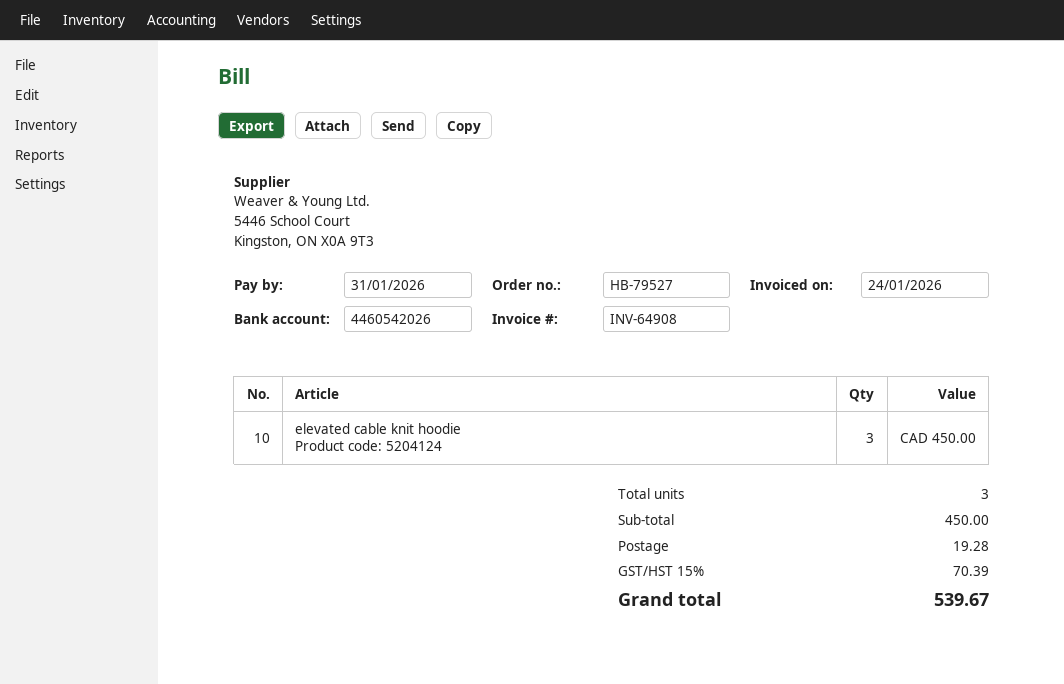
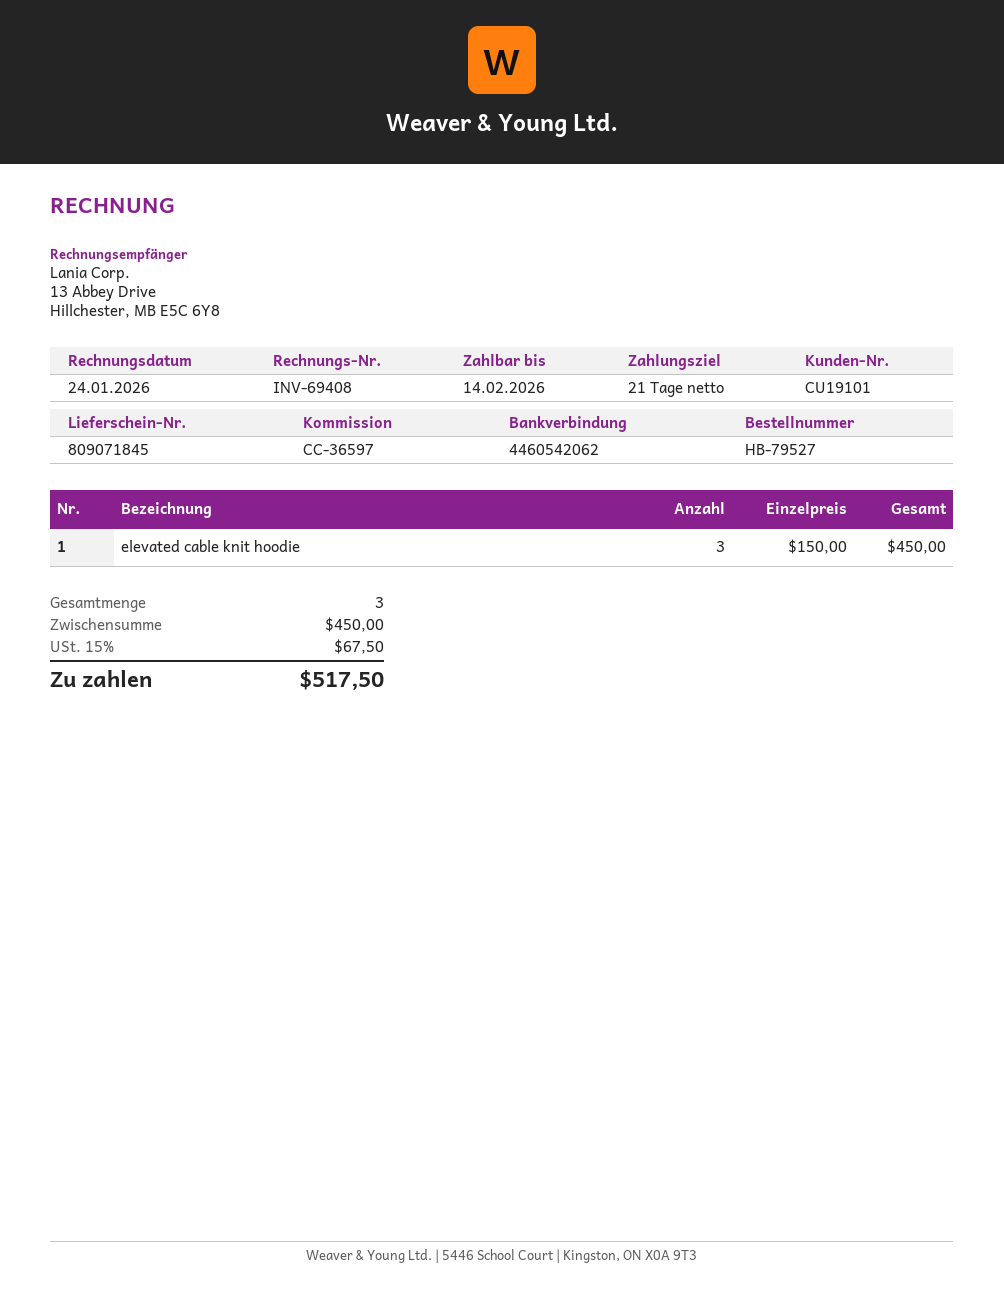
invoice number: INV-64908 -> INV-69408
due date: 2026-01-31 -> 2026-02-14
bank account: 4460542026 -> 4460542062
shipping: 19.28 -> none
tax: 15% = 70.39 -> 15% = 67.50
total: 539.67 -> 517.50

